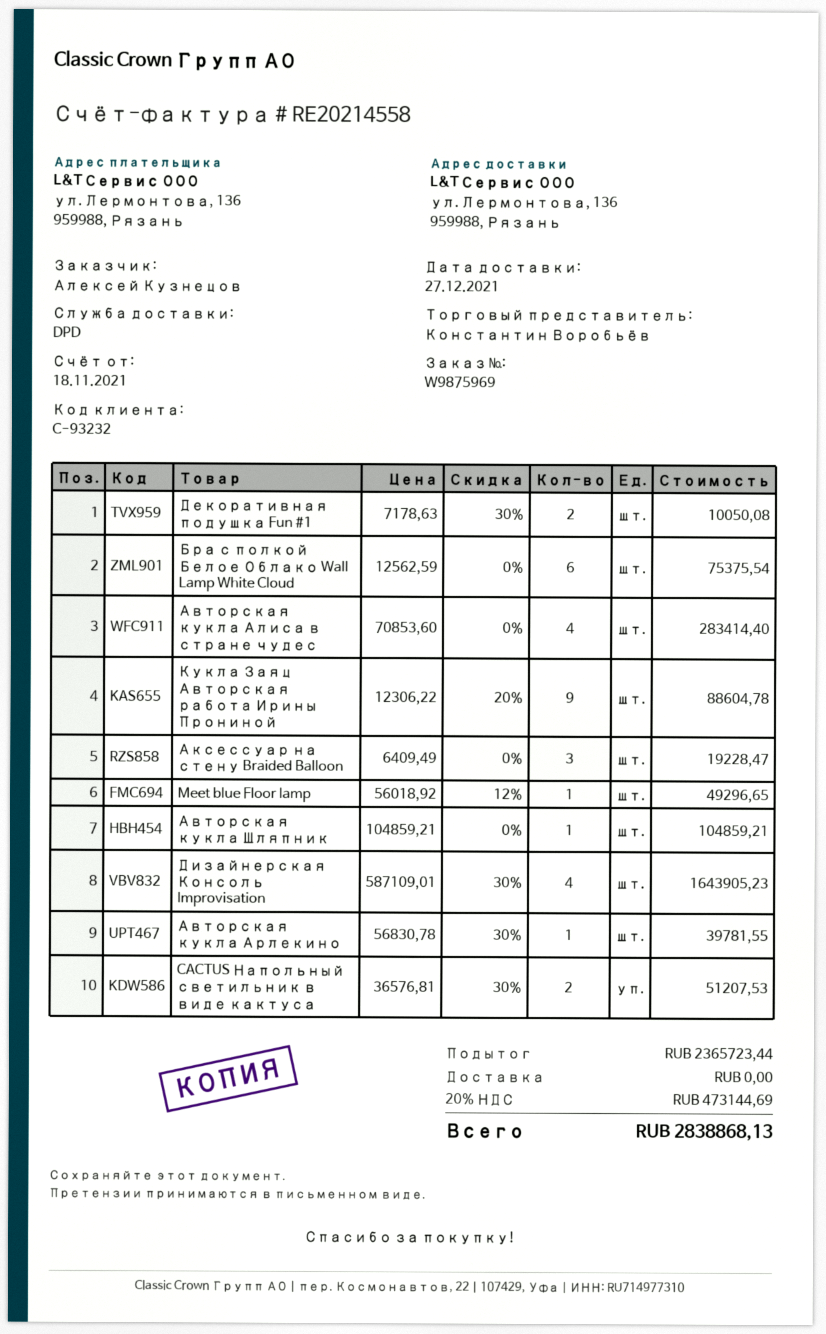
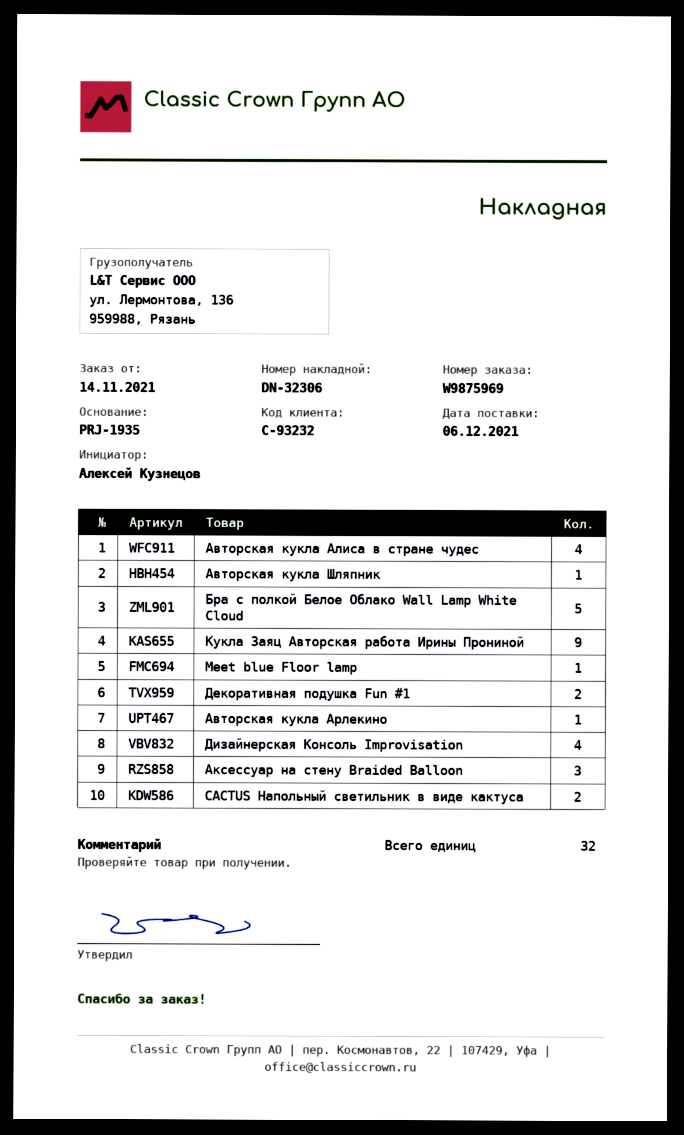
delivery date: 2021-12-27 -> 2021-12-06
Бра с полкой Белое Облако Wall Lamp White Cloud: 6 -> 5

